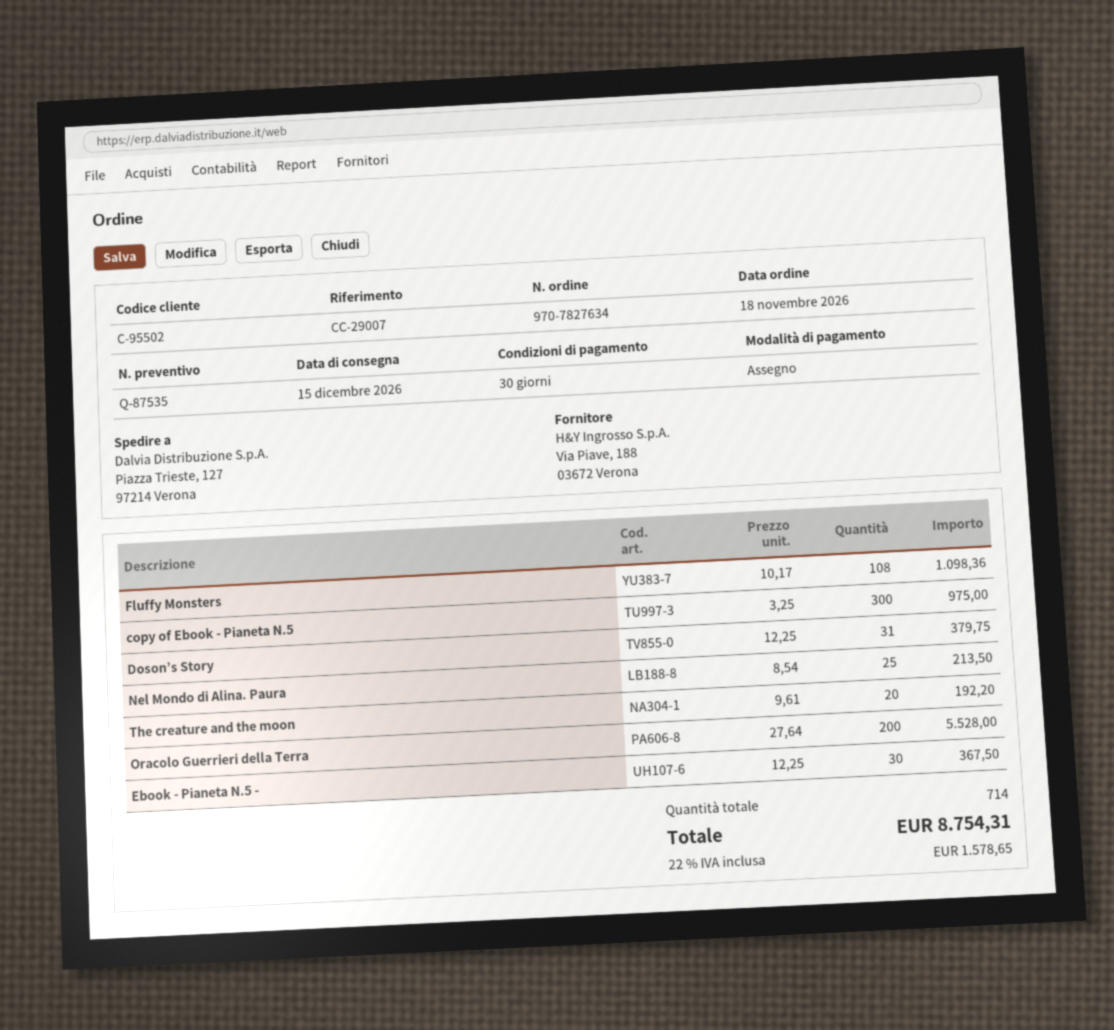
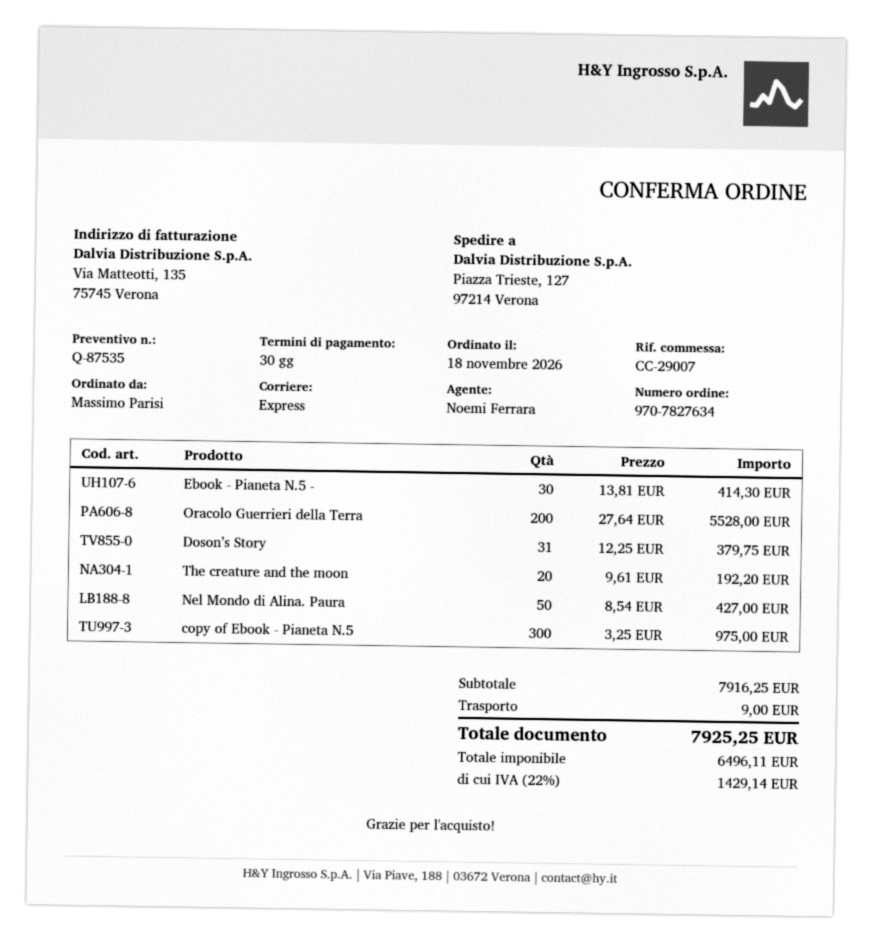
Fluffy Monsters: 108 x 10.17 = 1098.36 -> none
Nel Mondo di Alina. Paura: 25 x 8.54 = 213.50 -> 50 x 8.54 = 427.00
Ebook - Pianeta N.5 -: 30 x 12.25 = 367.50 -> 30 x 13.81 = 414.30
shipping: none -> 9.00
tax: 22% = 1578.65 -> 22% = 1429.14
total: 8754.31 -> 7925.25

